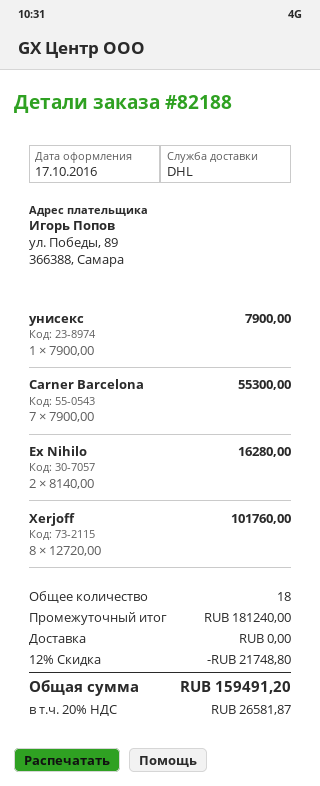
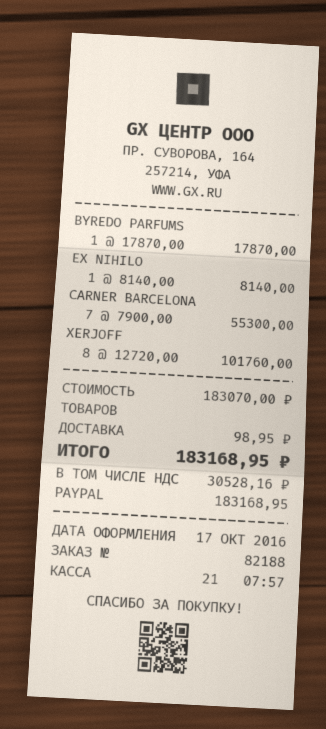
унисекс: 1 x 7900.00 = 7900.00 -> none
Ex Nihilo: 2 x 8140.00 = 16280.00 -> 1 x 8140.00 = 8140.00
BYREDO PARFUMS: none -> 1 x 17870.00 = 17870.00
subtotal: 181240.00 -> 183070.00
discount: 12% = 21748.80 -> none
shipping: 0.00 -> 98.95
tax: 26581.87 -> 30528.16
total: 159491.20 -> 183168.95

